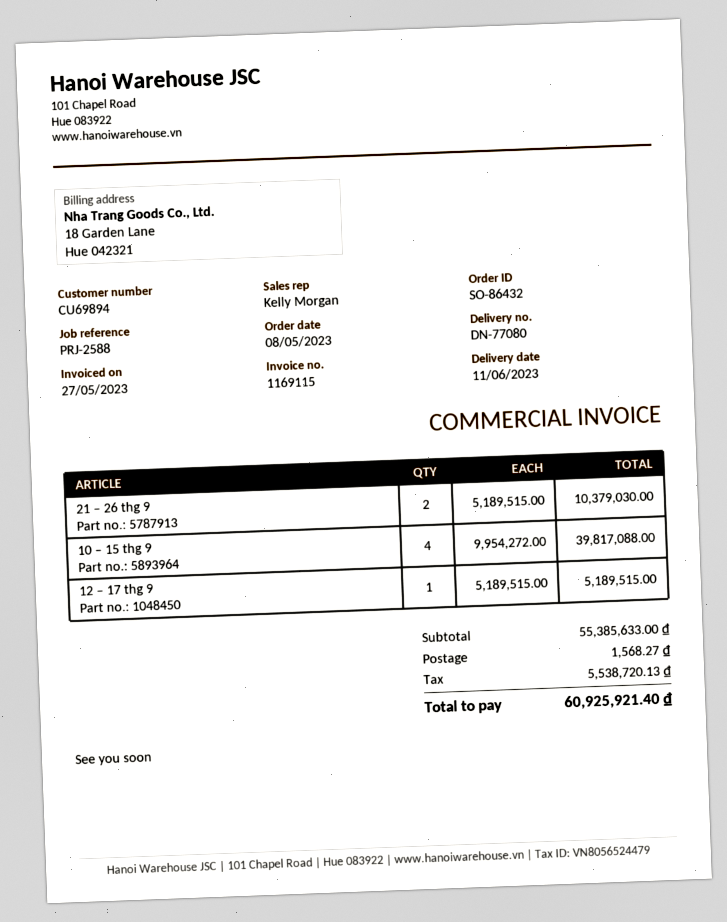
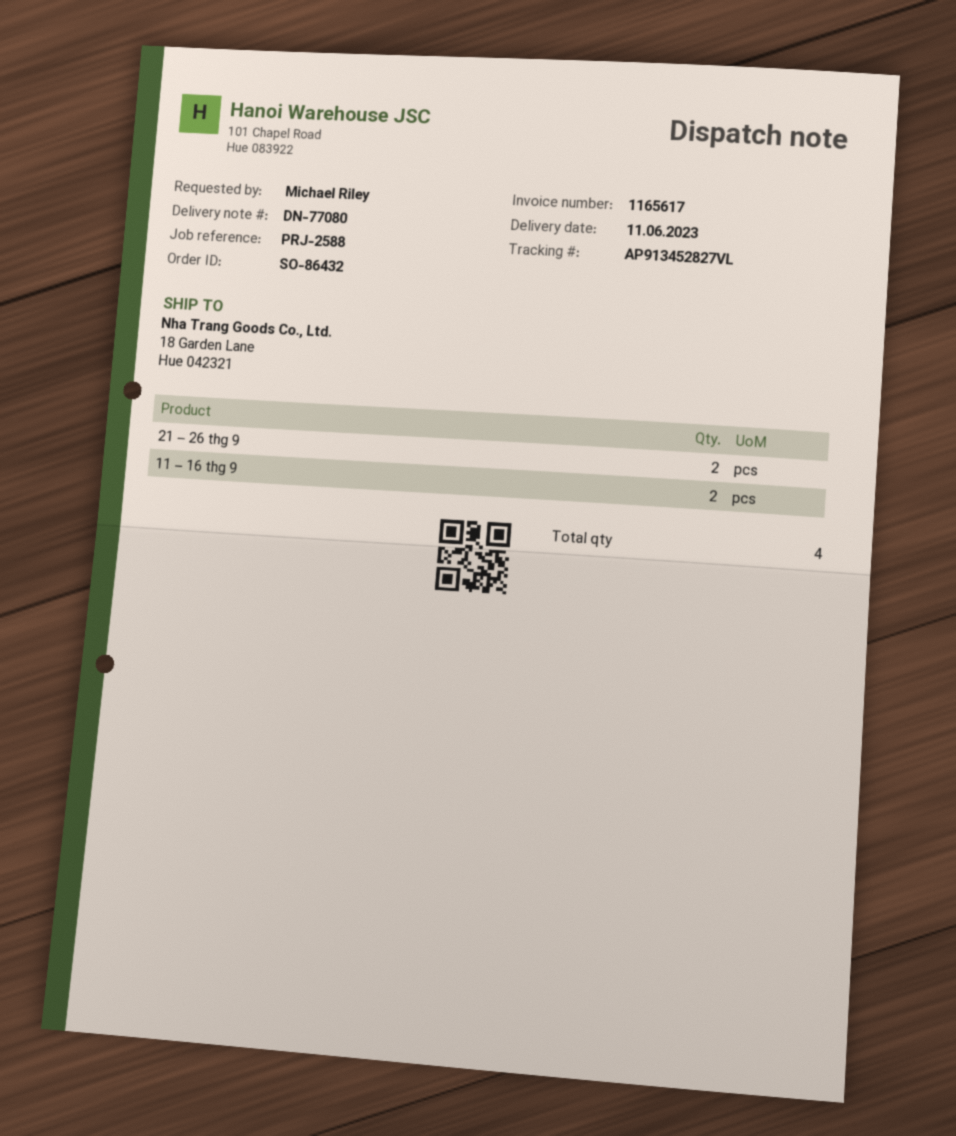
invoice number: 1169115 -> 1165617
10 – 15 thg 9: 4 -> none
12 – 17 thg 9: 1 -> none
11 – 16 thg 9: none -> 2

